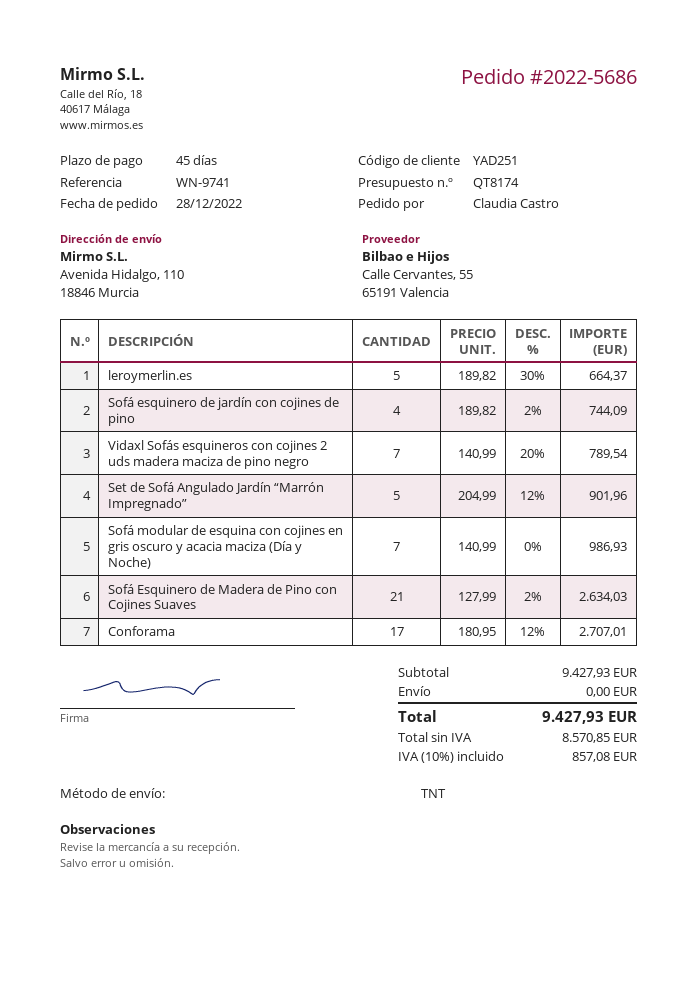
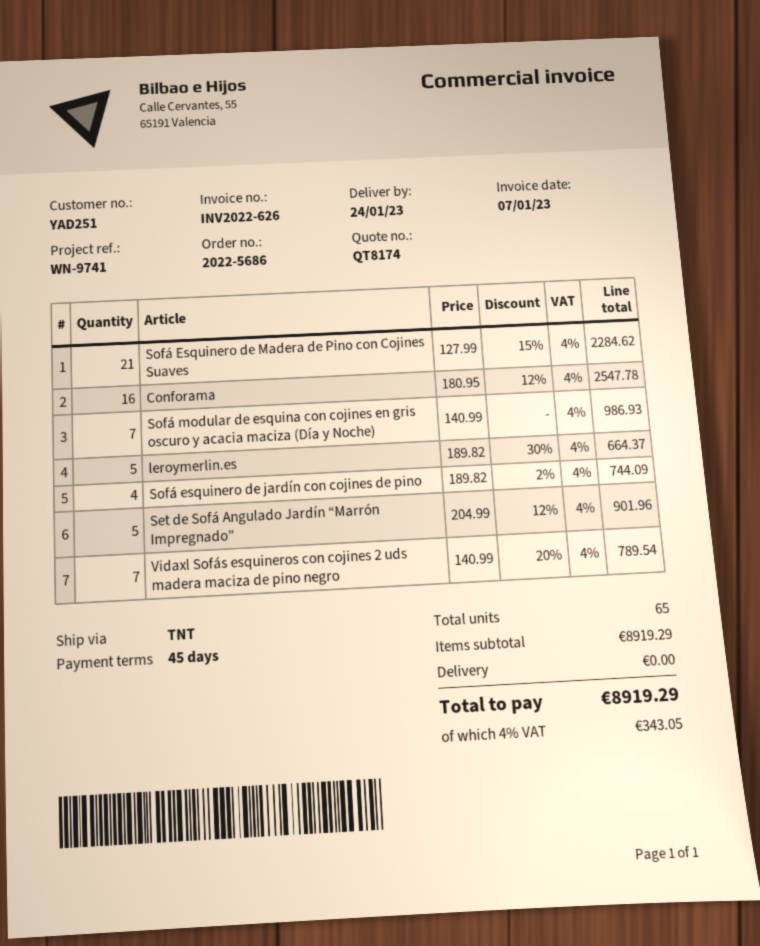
Sofá Esquinero de Madera de Pino con Cojines Suaves: 21 x 127.99 - 2% = 2634.03 -> 21 x 127.99 - 15% = 2284.62
Conforama: 17 x 180.95 - 12% = 2707.01 -> 16 x 180.95 - 12% = 2547.78
subtotal: 9427.93 -> 8919.29
tax: 10% = 857.08 -> 4% = 343.05
total: 9427.93 -> 8919.29

